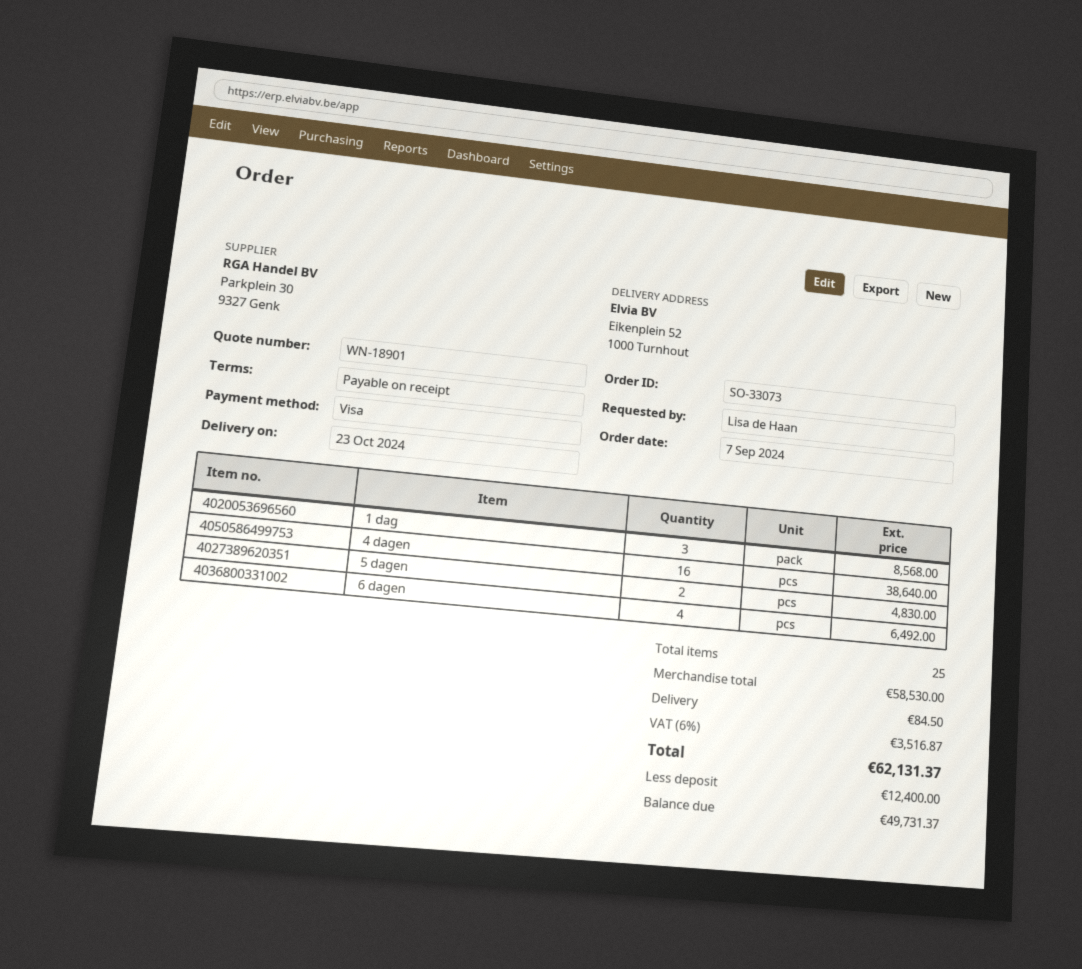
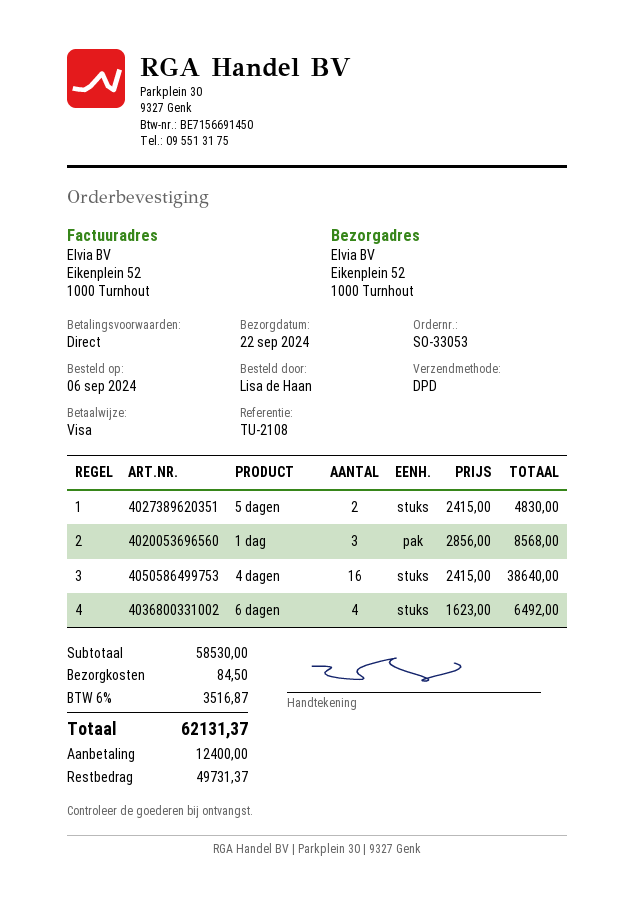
order number: SO-33073 -> SO-33053
order date: 2024-09-07 -> 2024-09-06
delivery date: 2024-10-23 -> 2024-09-22

